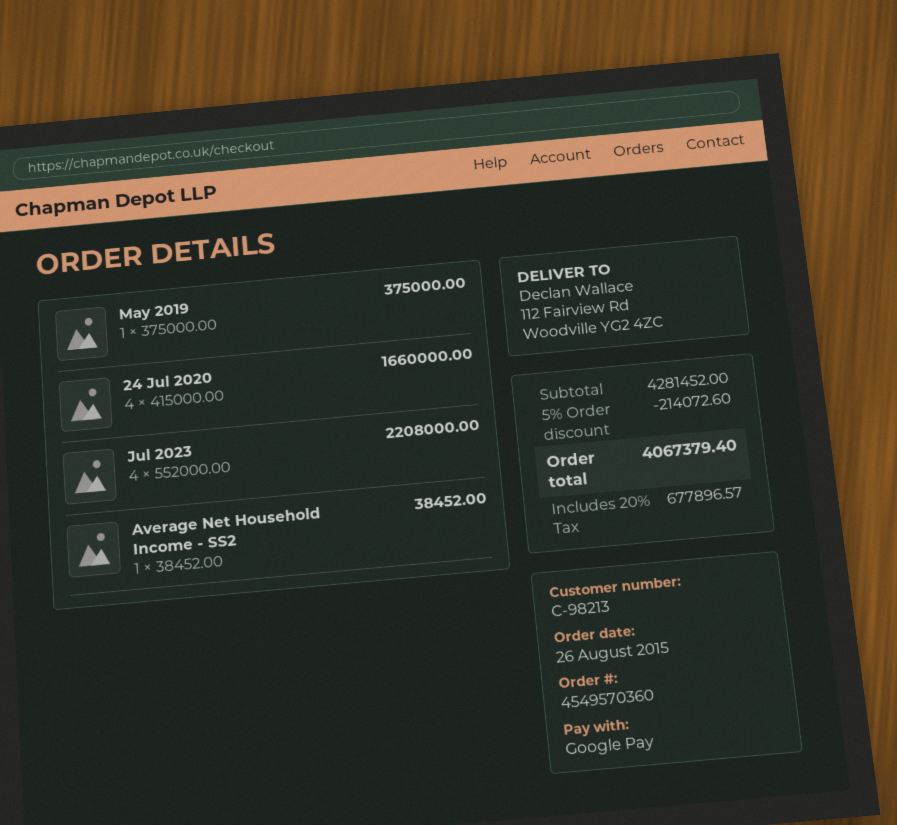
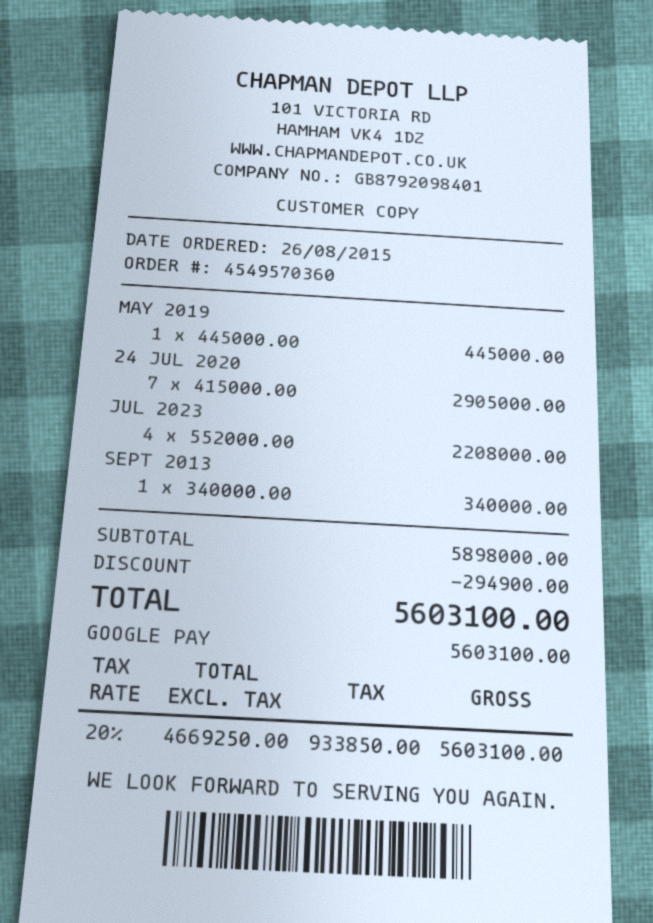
May 2019: 1 x 375000.00 = 375000.00 -> 1 x 445000.00 = 445000.00
24 Jul 2020: 4 x 415000.00 = 1660000.00 -> 7 x 415000.00 = 2905000.00
Average Net Household Income - SS2: 1 x 38452.00 = 38452.00 -> none
SEPT 2013: none -> 1 x 340000.00 = 340000.00
subtotal: 4281452.00 -> 5898000.00
discount: 214072.60 -> 294900.00
tax: 20% = 677896.57 -> 20% = 933850.00
total: 4067379.40 -> 5603100.00

